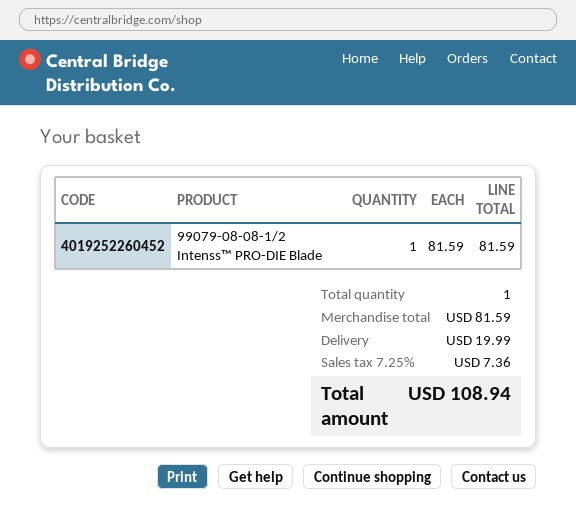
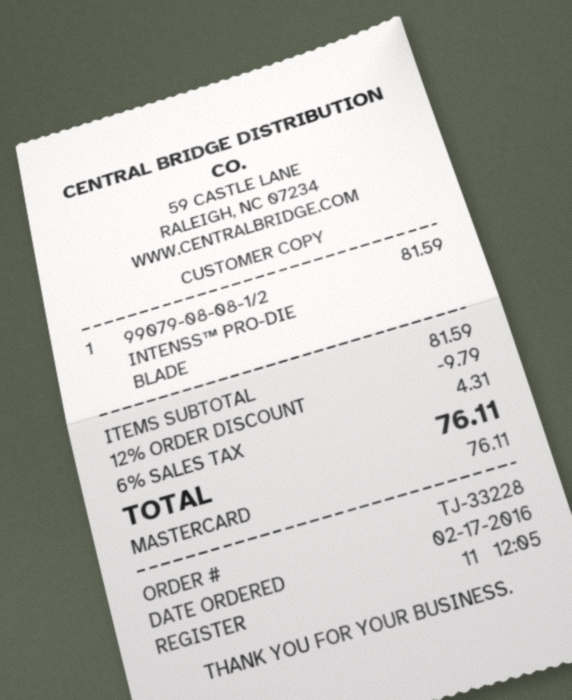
discount: none -> 12% = 9.79
shipping: 19.99 -> none
tax: 7.25% = 7.36 -> 6% = 4.31
total: 108.94 -> 76.11

